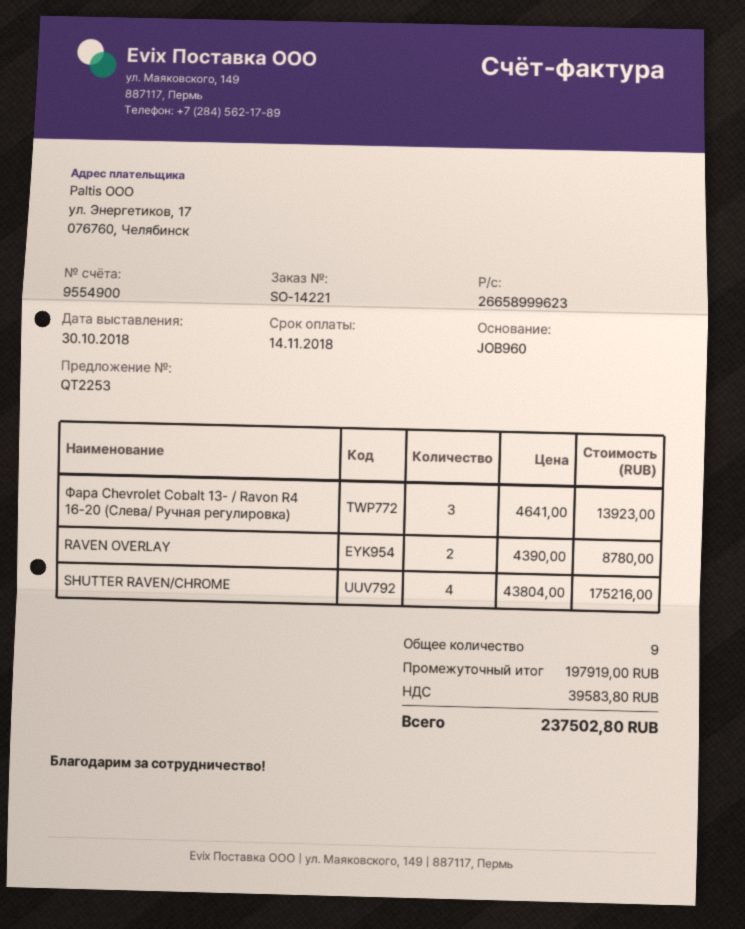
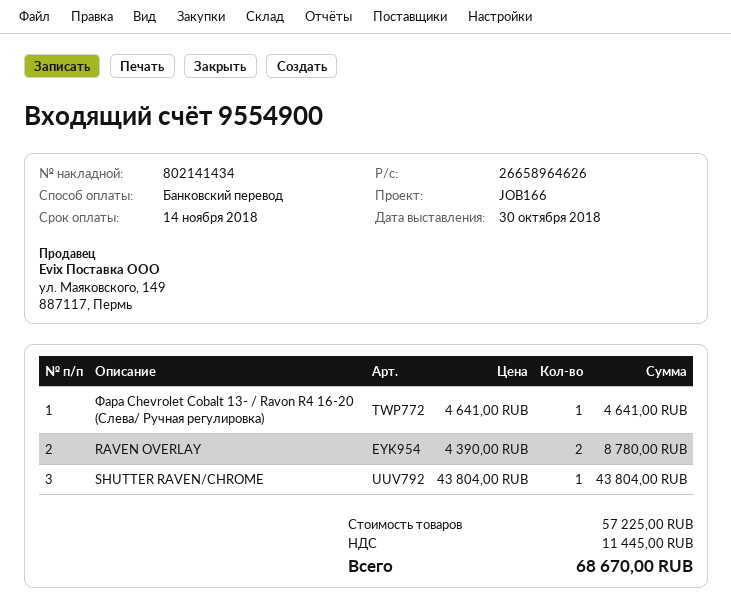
reference: JOB960 -> JOB166
bank account: 26658999623 -> 26658964626
Фара Chevrolet Cobalt 13- / Ravon R4 16-20 (Слева/ Ручная регулировка): 3 x 4641.00 = 13923.00 -> 1 x 4641.00 = 4641.00
SHUTTER RAVEN/CHROME: 4 x 43804.00 = 175216.00 -> 1 x 43804.00 = 43804.00
subtotal: 197919.00 -> 57225.00
tax: 39583.80 -> 11445.00
total: 237502.80 -> 68670.00

